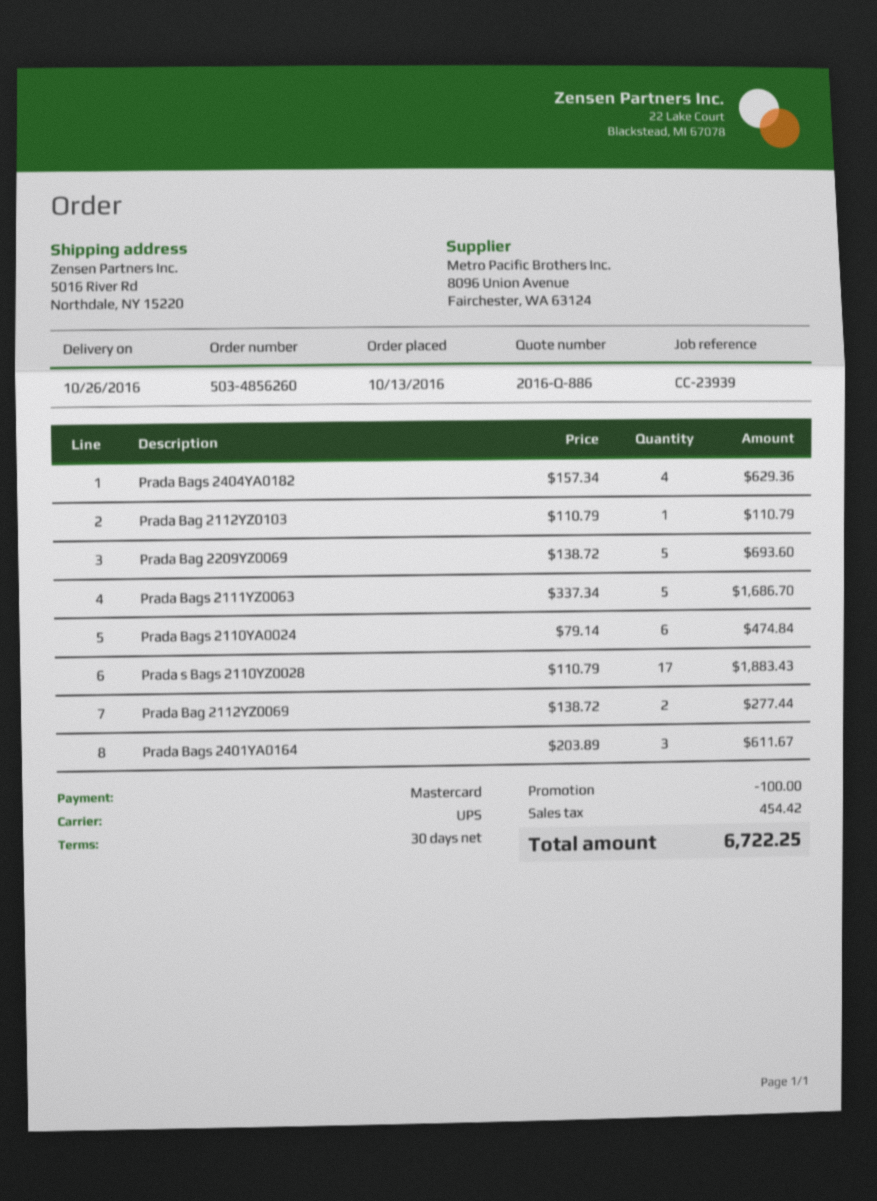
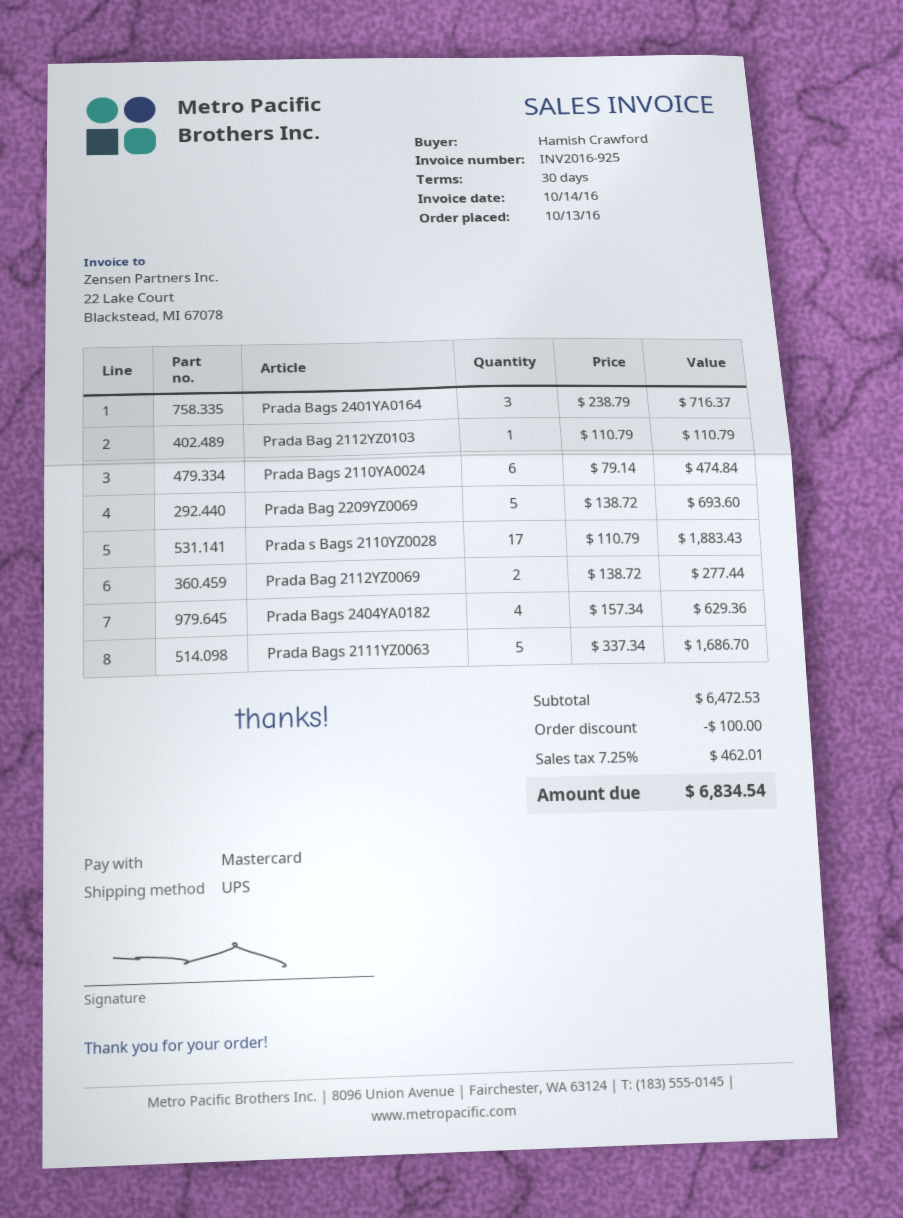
Prada Bags 2401YA0164: 3 x 203.89 = 611.67 -> 3 x 238.79 = 716.37
tax: 454.42 -> 462.01
total: 6722.25 -> 6834.54

